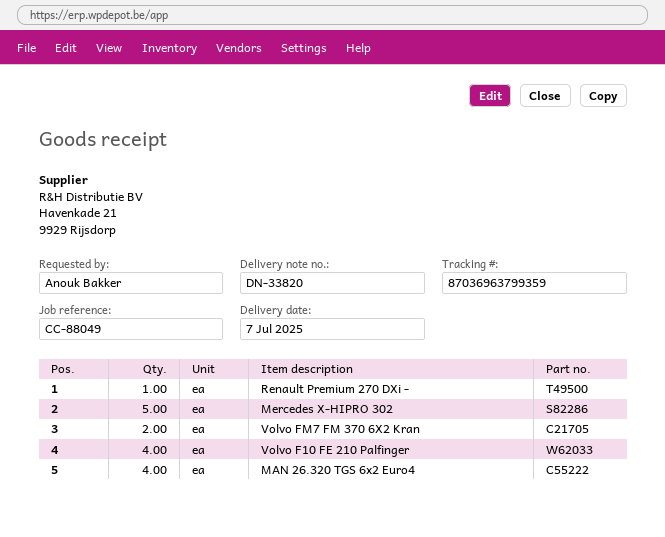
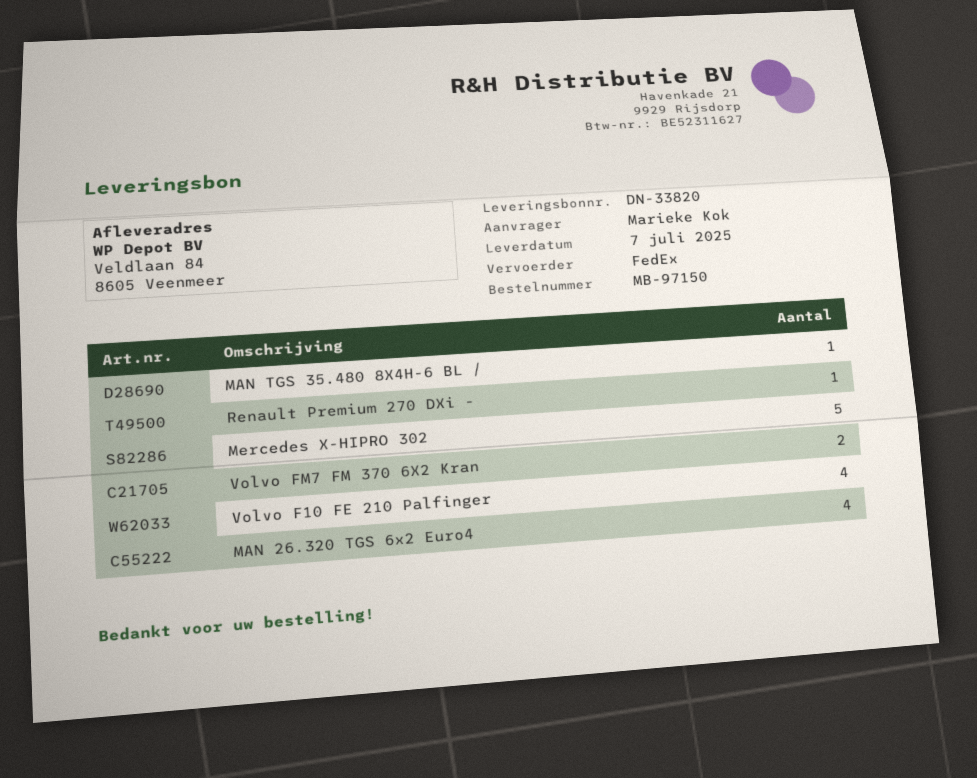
ordered by: Anouk Bakker -> Marieke Kok
MAN TGS 35.480 8X4H-6 BL /: none -> 1

